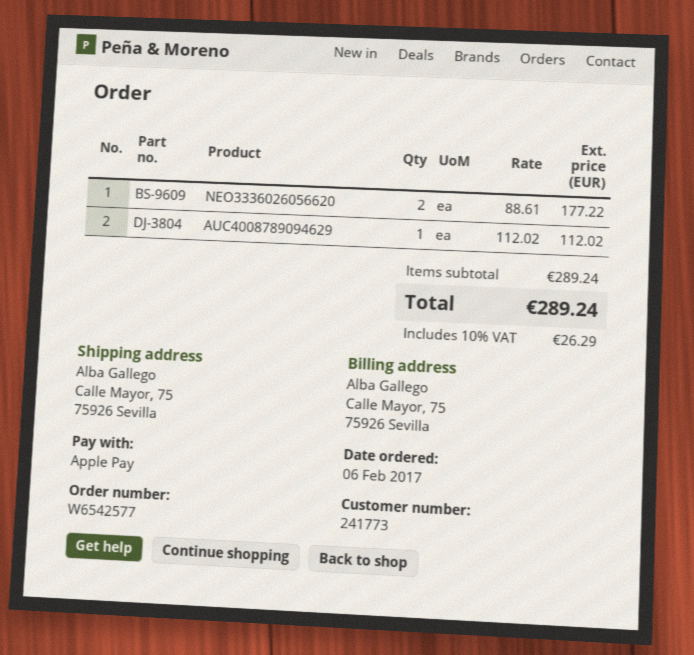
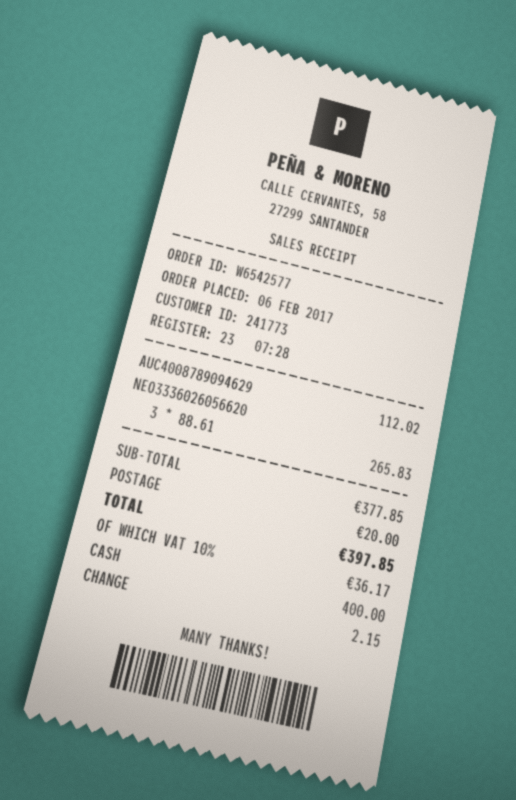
payment method: Apple Pay -> cash
NEO3336026056620: 2 x 88.61 = 177.22 -> 3 x 88.61 = 265.83
subtotal: 289.24 -> 377.85
shipping: none -> 20.00
tax: 10% = 26.29 -> 10% = 36.17
total: 289.24 -> 397.85

